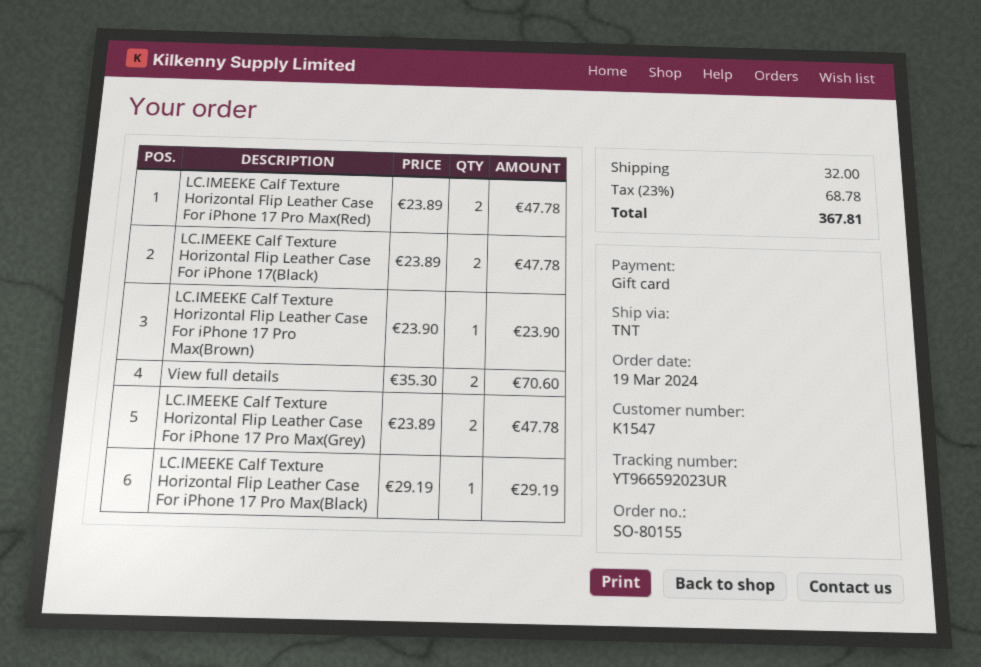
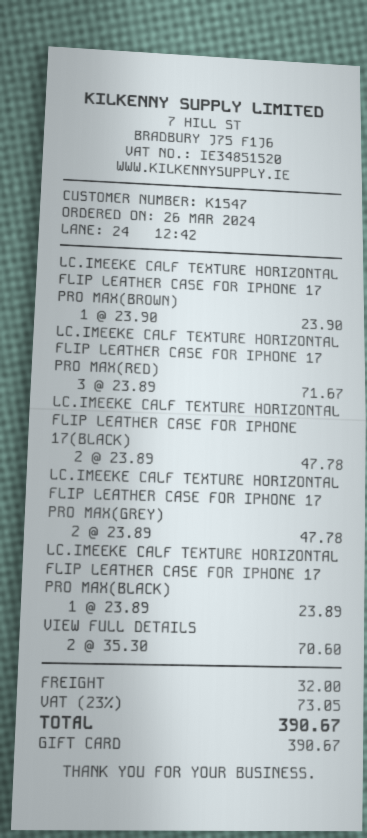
order date: 2024-03-19 -> 2024-03-26
LC.IMEEKE Calf Texture Horizontal Flip Leather Case For iPhone 17 Pro Max(Red): 2 x 23.89 = 47.78 -> 3 x 23.89 = 71.67
LC.IMEEKE Calf Texture Horizontal Flip Leather Case For iPhone 17 Pro Max(Black): 1 x 29.19 = 29.19 -> 1 x 23.89 = 23.89
tax: 23% = 68.78 -> 23% = 73.05
total: 367.81 -> 390.67

